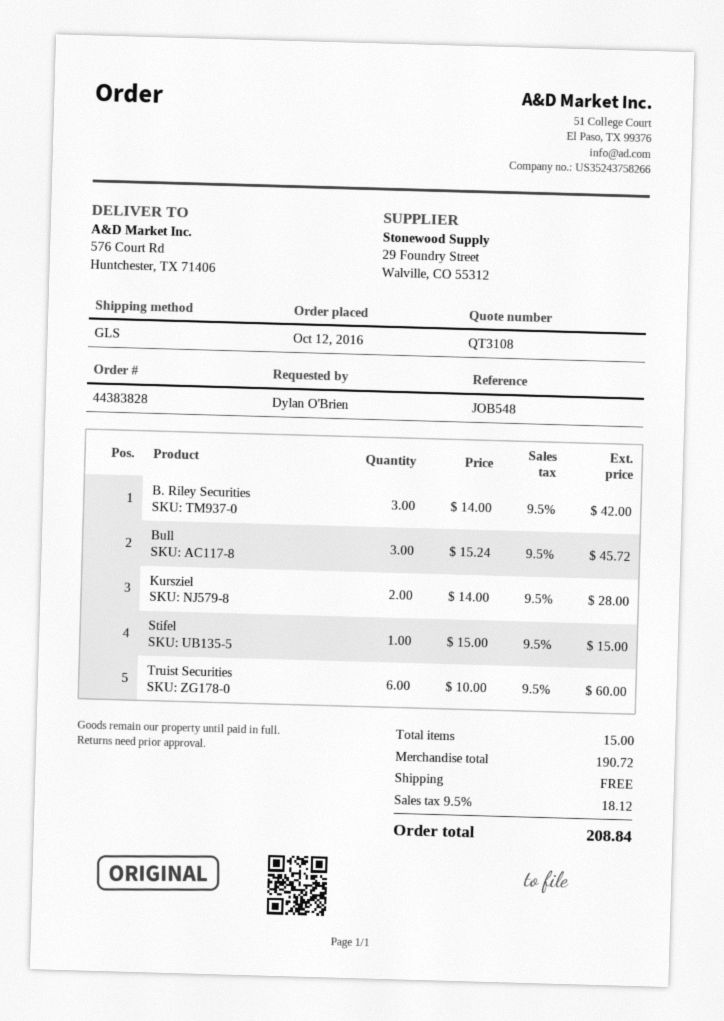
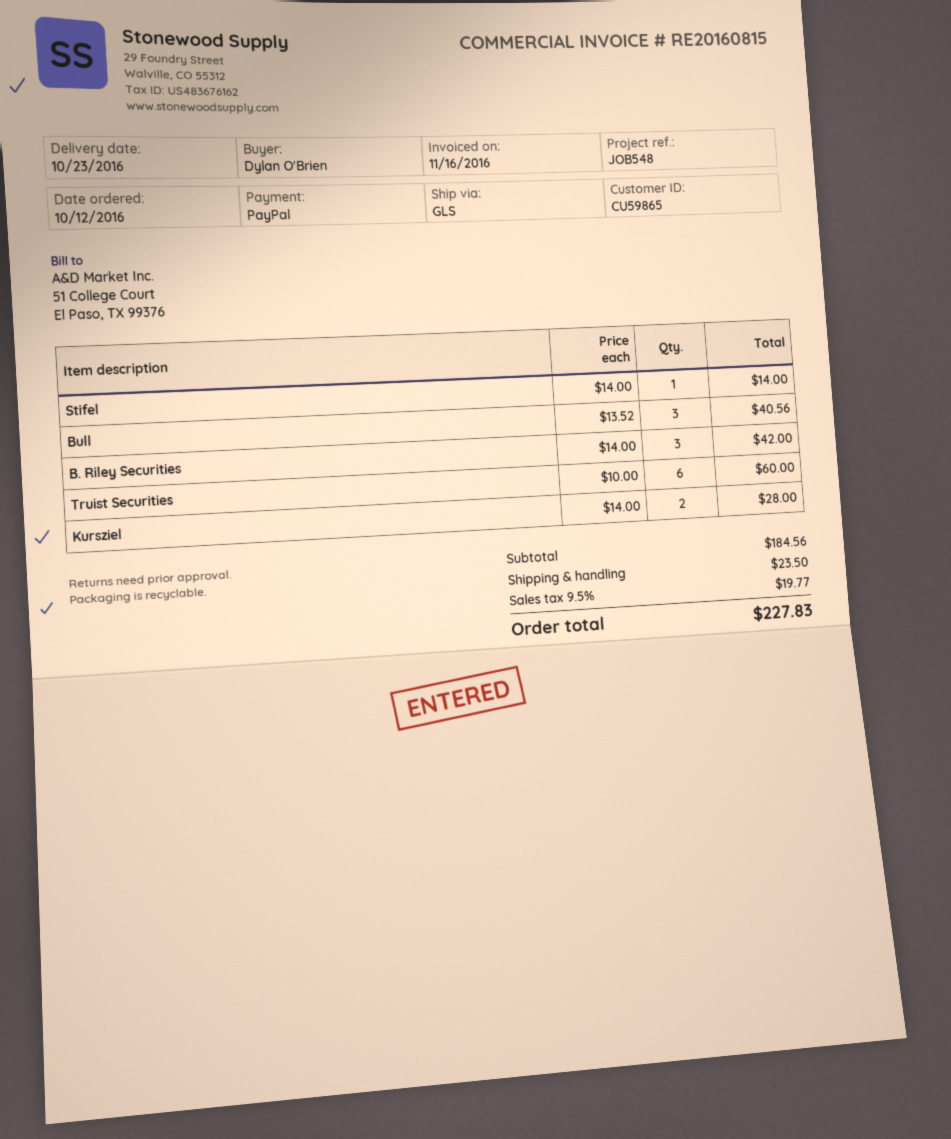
Bull: 3 x 15.24 = 45.72 -> 3 x 13.52 = 40.56
Stifel: 1 x 15.00 = 15.00 -> 1 x 14.00 = 14.00
subtotal: 190.72 -> 184.56
shipping: 0.00 -> 23.50
tax: 9.5% = 18.12 -> 9.5% = 19.77
total: 208.84 -> 227.83

